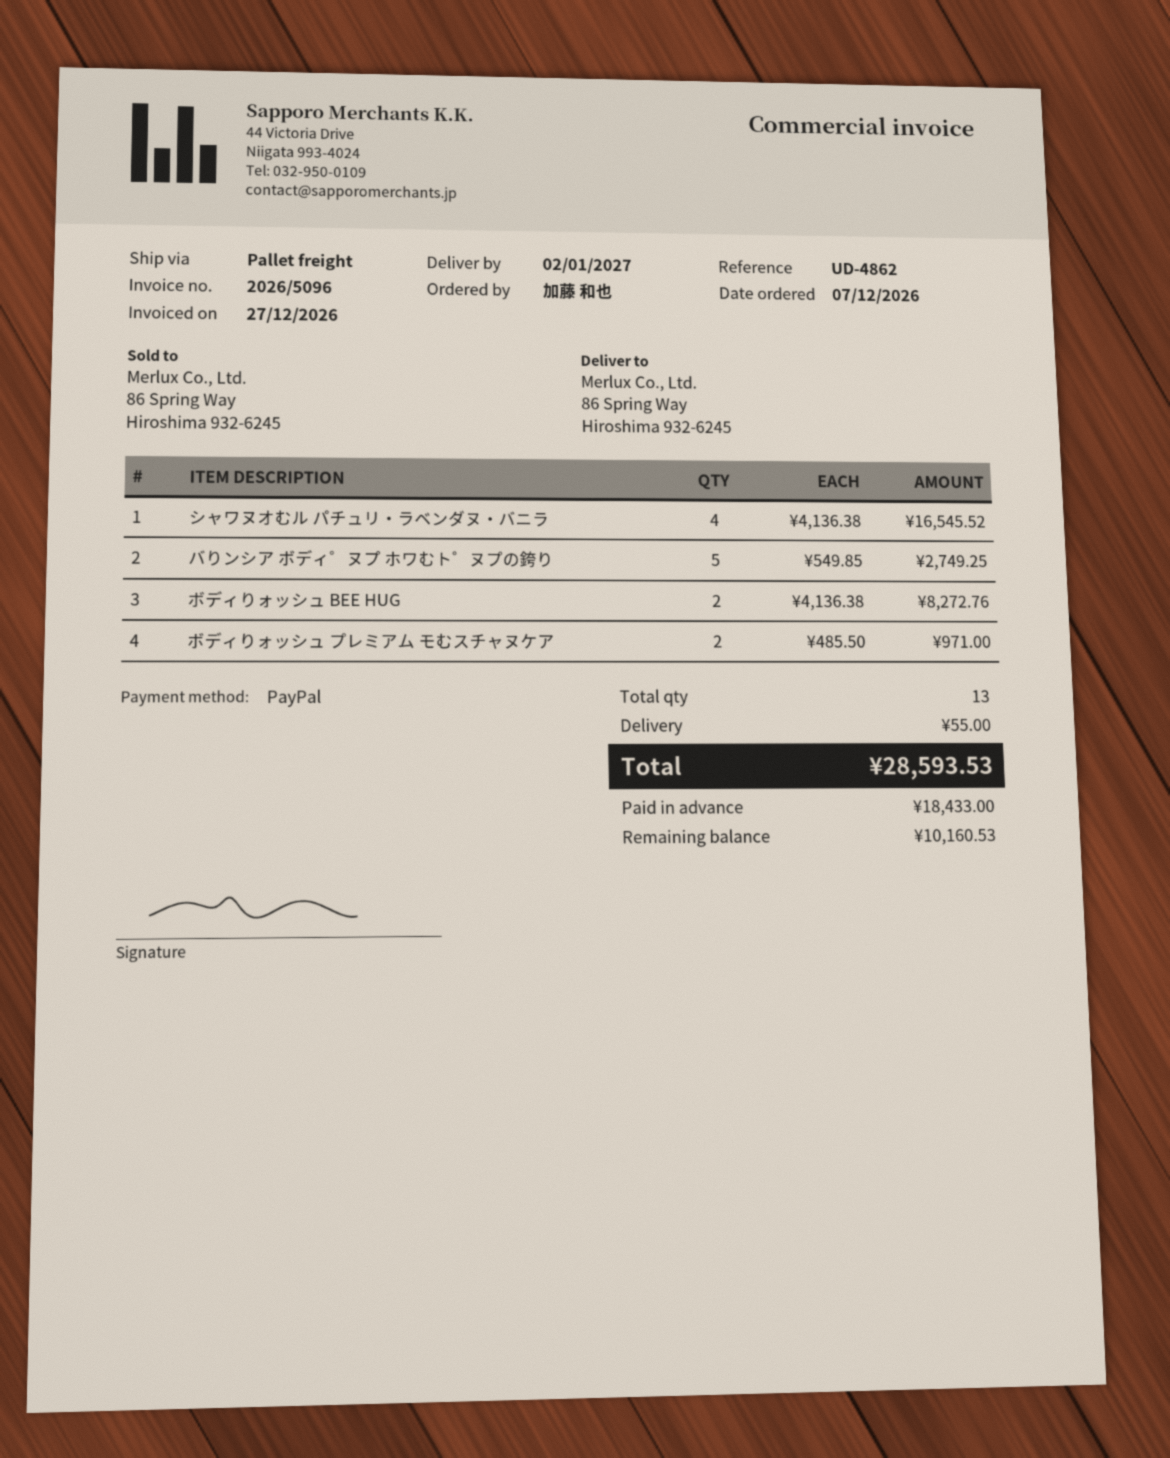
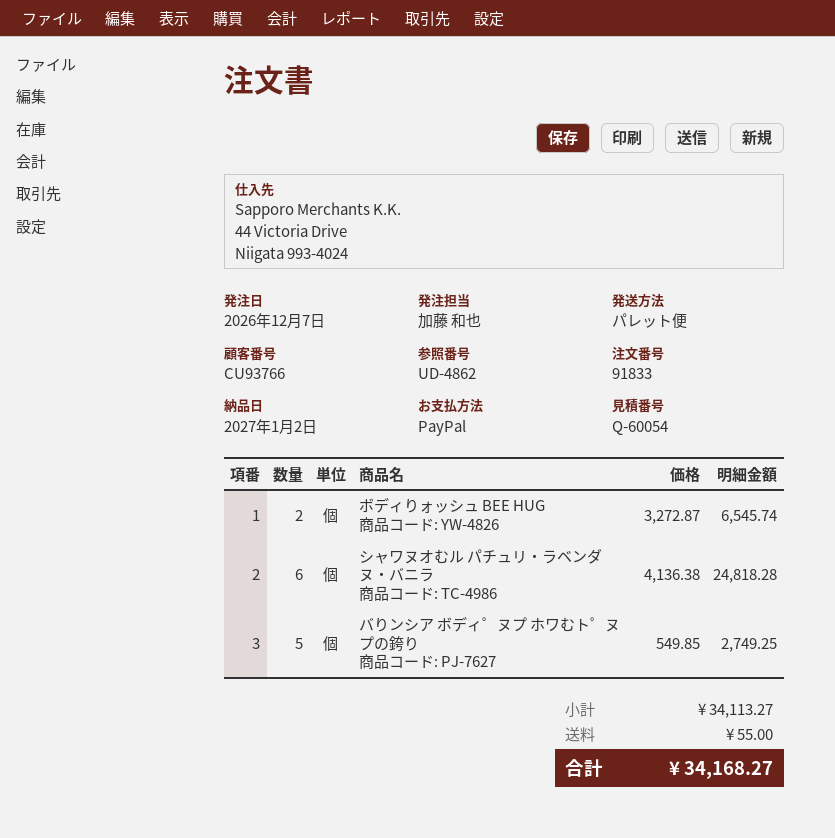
シャワヌオむル パチュリ・ラベンダヌ・バニラ: 4 x 4136.38 = 16545.52 -> 6 x 4136.38 = 24818.28
ボディりォッシュ BEE HUG: 2 x 4136.38 = 8272.76 -> 2 x 3272.87 = 6545.74
ボディりォッシュ プレミアム モむスチャヌケア: 2 x 485.50 = 971.00 -> none
total: 28593.53 -> 34168.27

